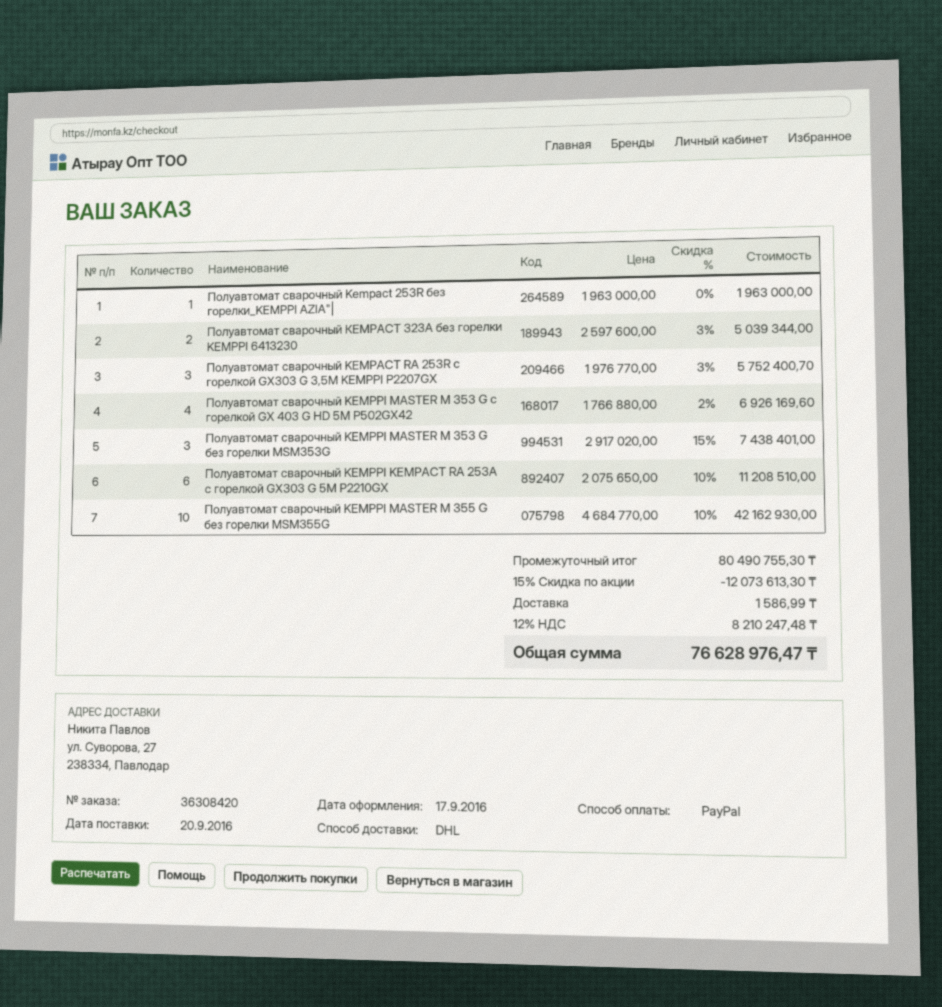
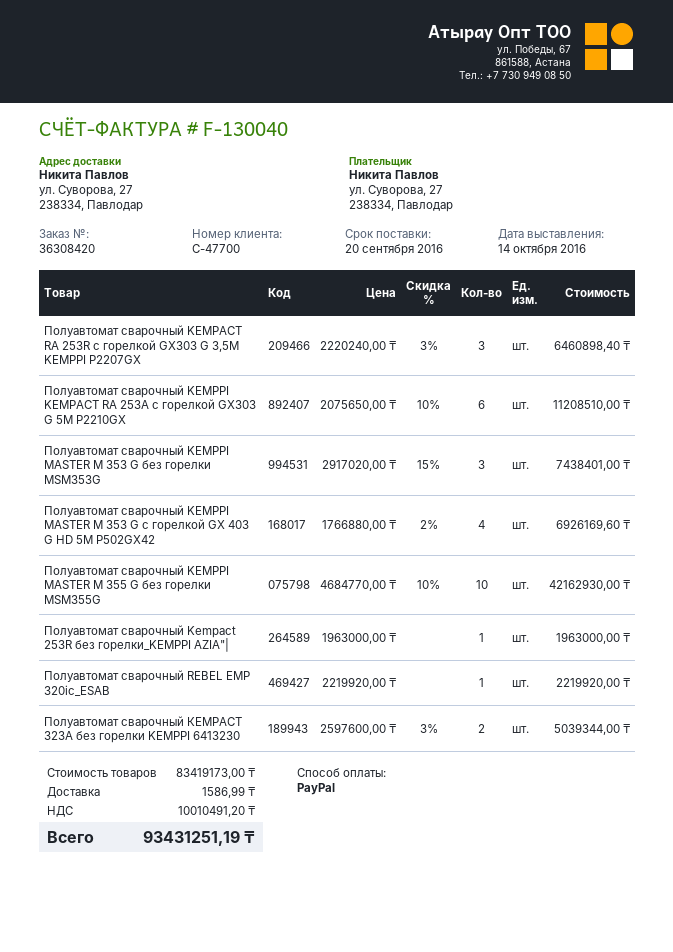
Полуавтомат сварочный KEMPACT RA 253R с горелкой GX303 G 3,5M KEMPPI P2207GX: 3 x 1976770.00 - 3% = 5752400.70 -> 3 x 2220240.00 - 3% = 6460898.40
Полуавтомат сварочный REBEL EMP 320ic_ESAB: none -> 1 x 2219920.00 = 2219920.00
subtotal: 80490755.30 -> 83419173.00
discount: 15% = 12073613.30 -> none
tax: 8210247.48 -> 10010491.20
total: 76628976.47 -> 93431251.19

